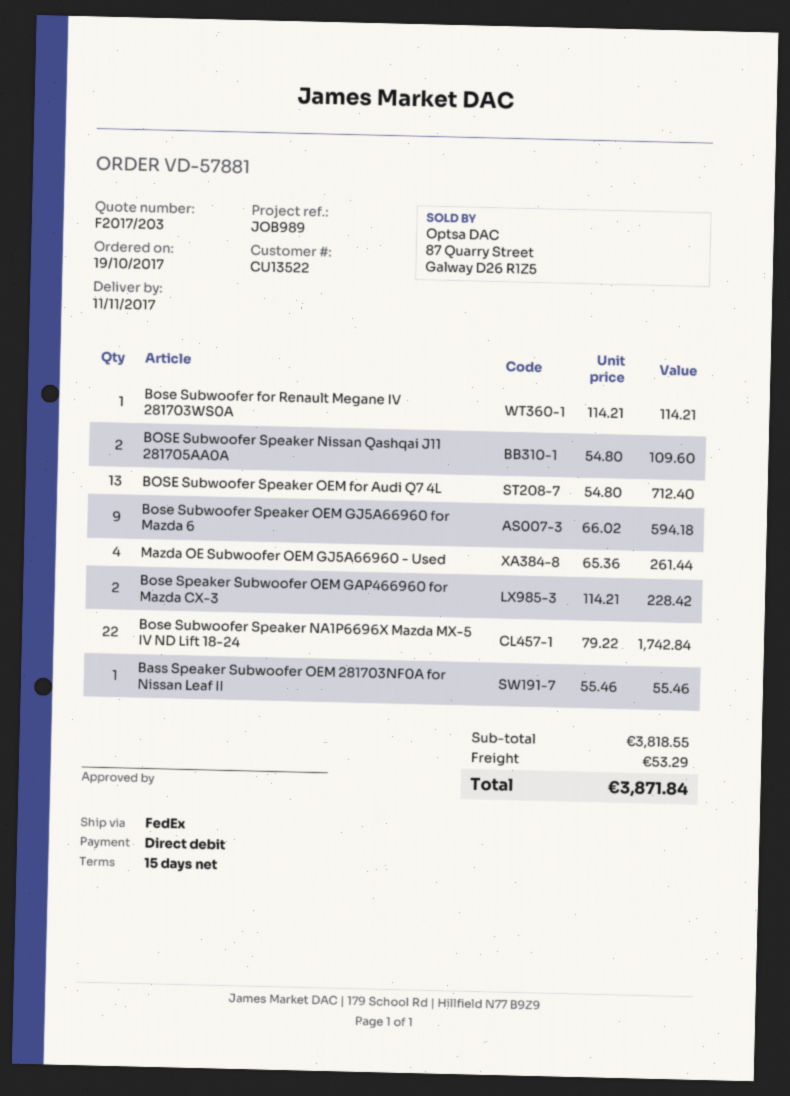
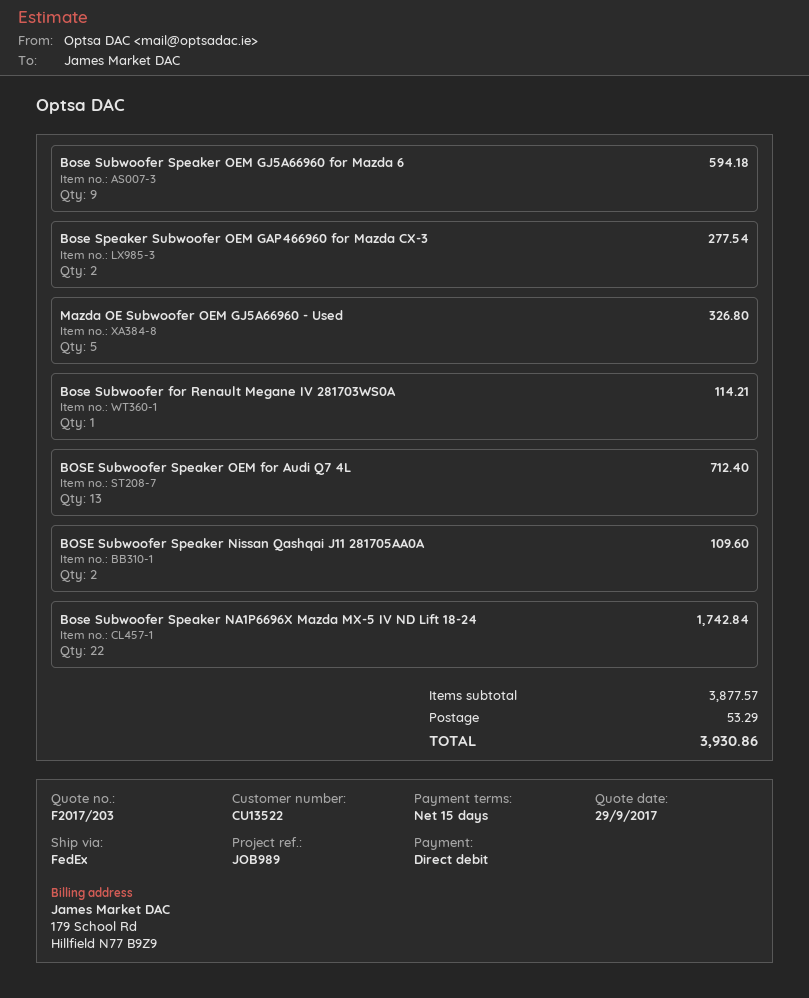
Mazda OE Subwoofer OEM GJ5A66960 - Used: 4 for 261.44 -> 5 for 326.80
Bose Speaker Subwoofer OEM GAP466960 for Mazda CX-3: 2 for 228.42 -> 2 for 277.54
Bass Speaker Subwoofer OEM 281703NF0A for Nissan Leaf II: 1 for 55.46 -> none
subtotal: 3818.55 -> 3877.57
total: 3871.84 -> 3930.86

